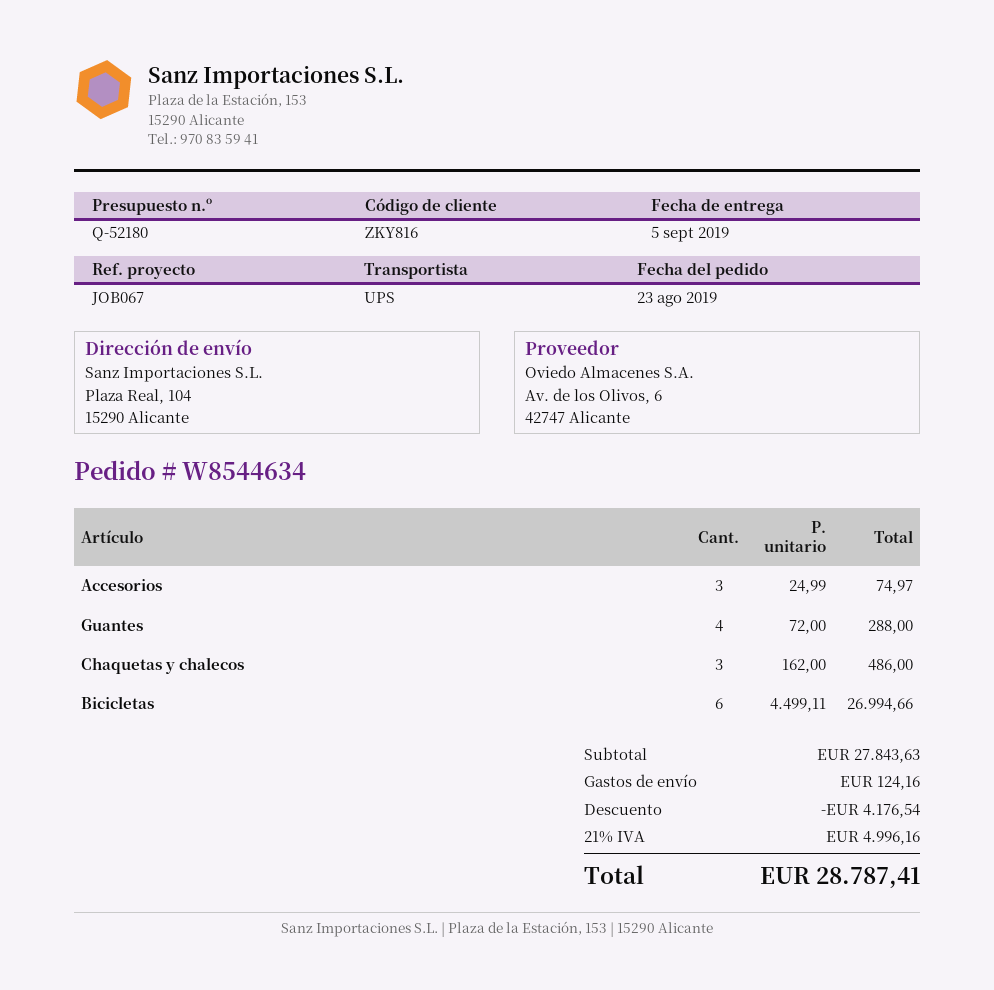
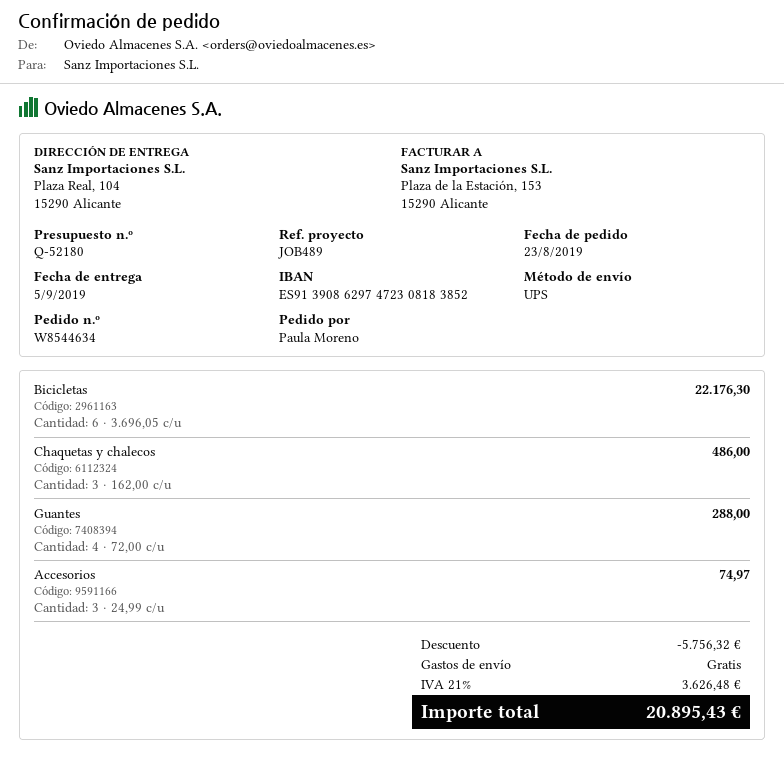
reference: JOB067 -> JOB489
Bicicletas: 6 x 4499.11 = 26994.66 -> 6 x 3696.05 = 22176.30
discount: 4176.54 -> 5756.32
shipping: 124.16 -> 0.00
tax: 21% = 4996.16 -> 21% = 3626.48
total: 28787.41 -> 20895.43

